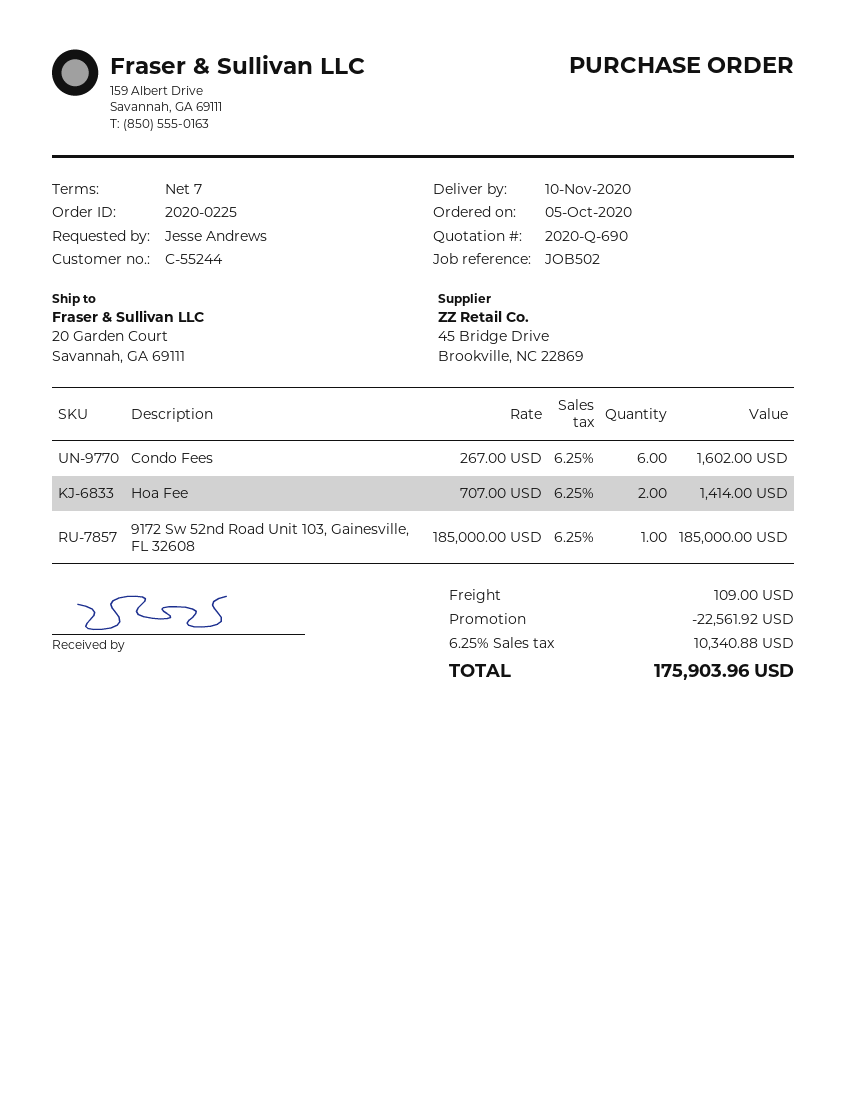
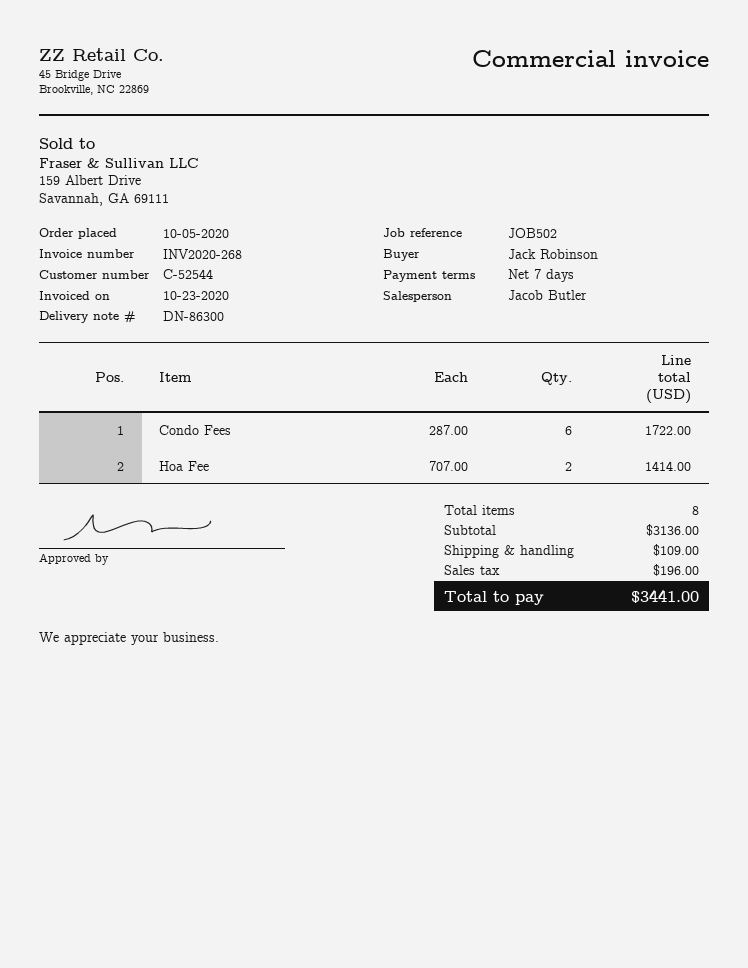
customer number: C-55244 -> C-52544
ordered by: Jesse Andrews -> Jack Robinson
Condo Fees: 6 x 267.00 = 1602.00 -> 6 x 287.00 = 1722.00
9172 Sw 52nd Road Unit 103, Gainesville, FL 32608: 1 x 185000.00 = 185000.00 -> none
discount: 22561.92 -> none
tax: 10340.88 -> 196.00
total: 175903.96 -> 3441.00

